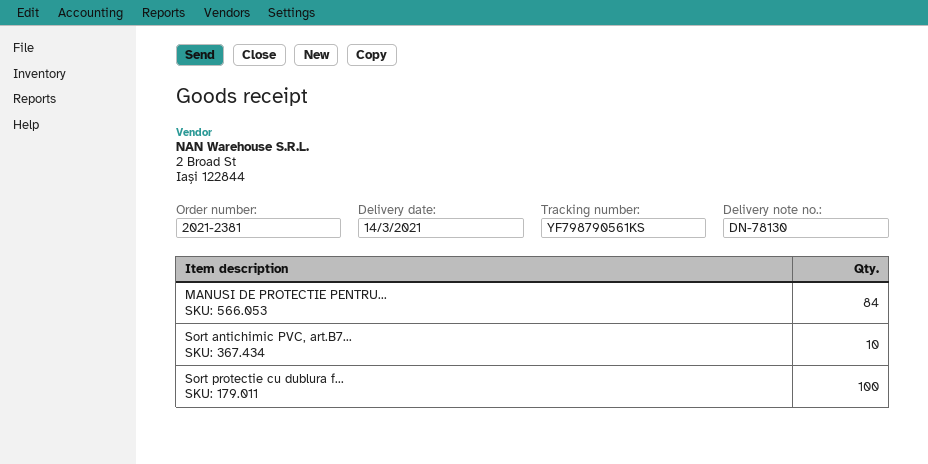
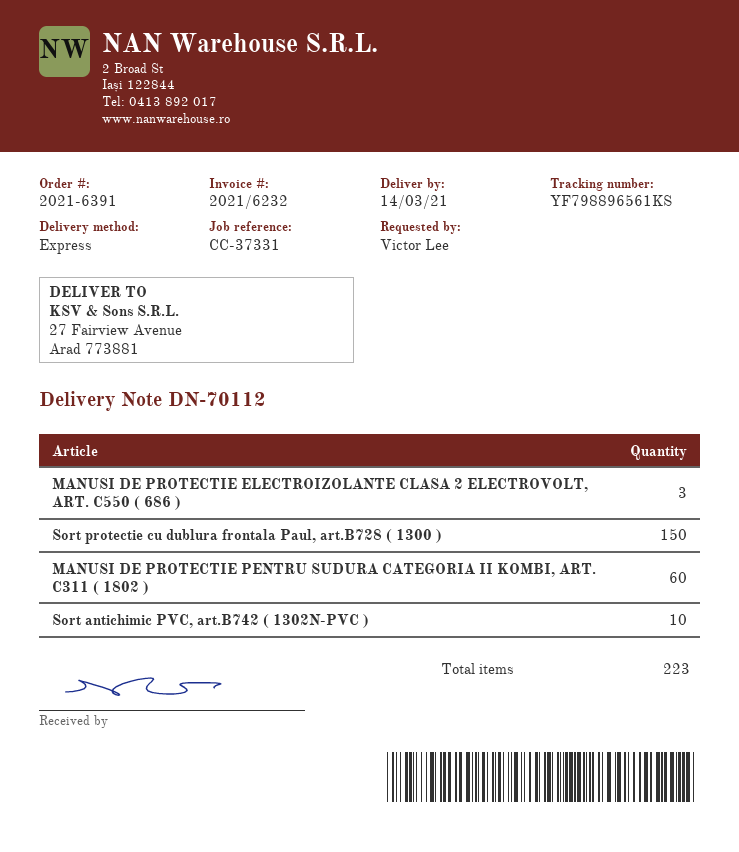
order number: 2021-2381 -> 2021-6391
delivery note number: DN-78130 -> DN-70112
tracking number: YF798790561KS -> YF798896561KS
MANUSI DE PROTECTIE PENTRU...: 84 -> 60
Sort protectie cu dublura f...: 100 -> 150
MANUSI DE PROTECTIE ELECTROIZOLANTE CLASA 2 ELECTROVOLT, ART. C550 ( 686 ): none -> 3

